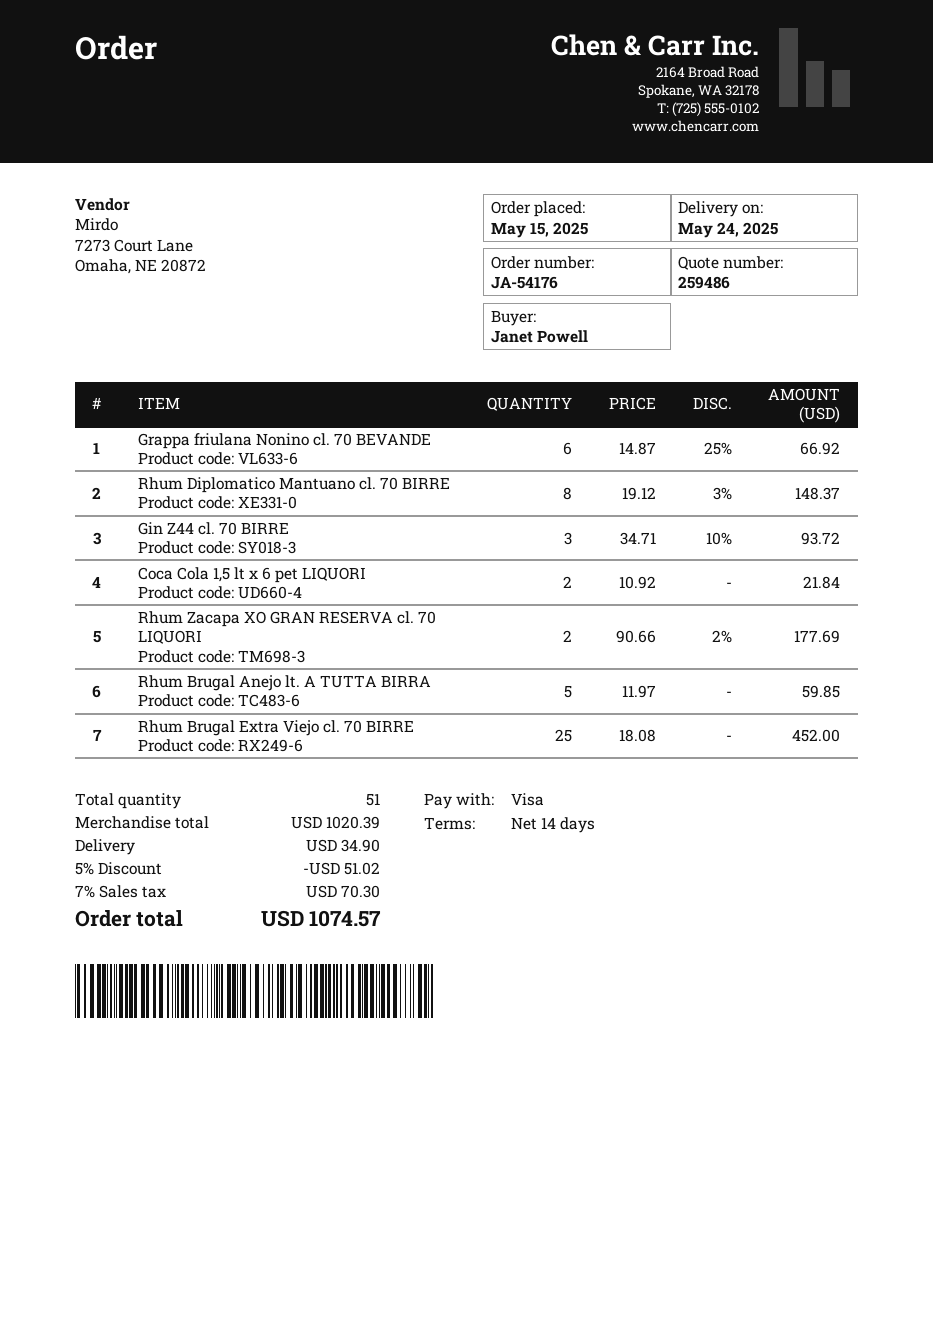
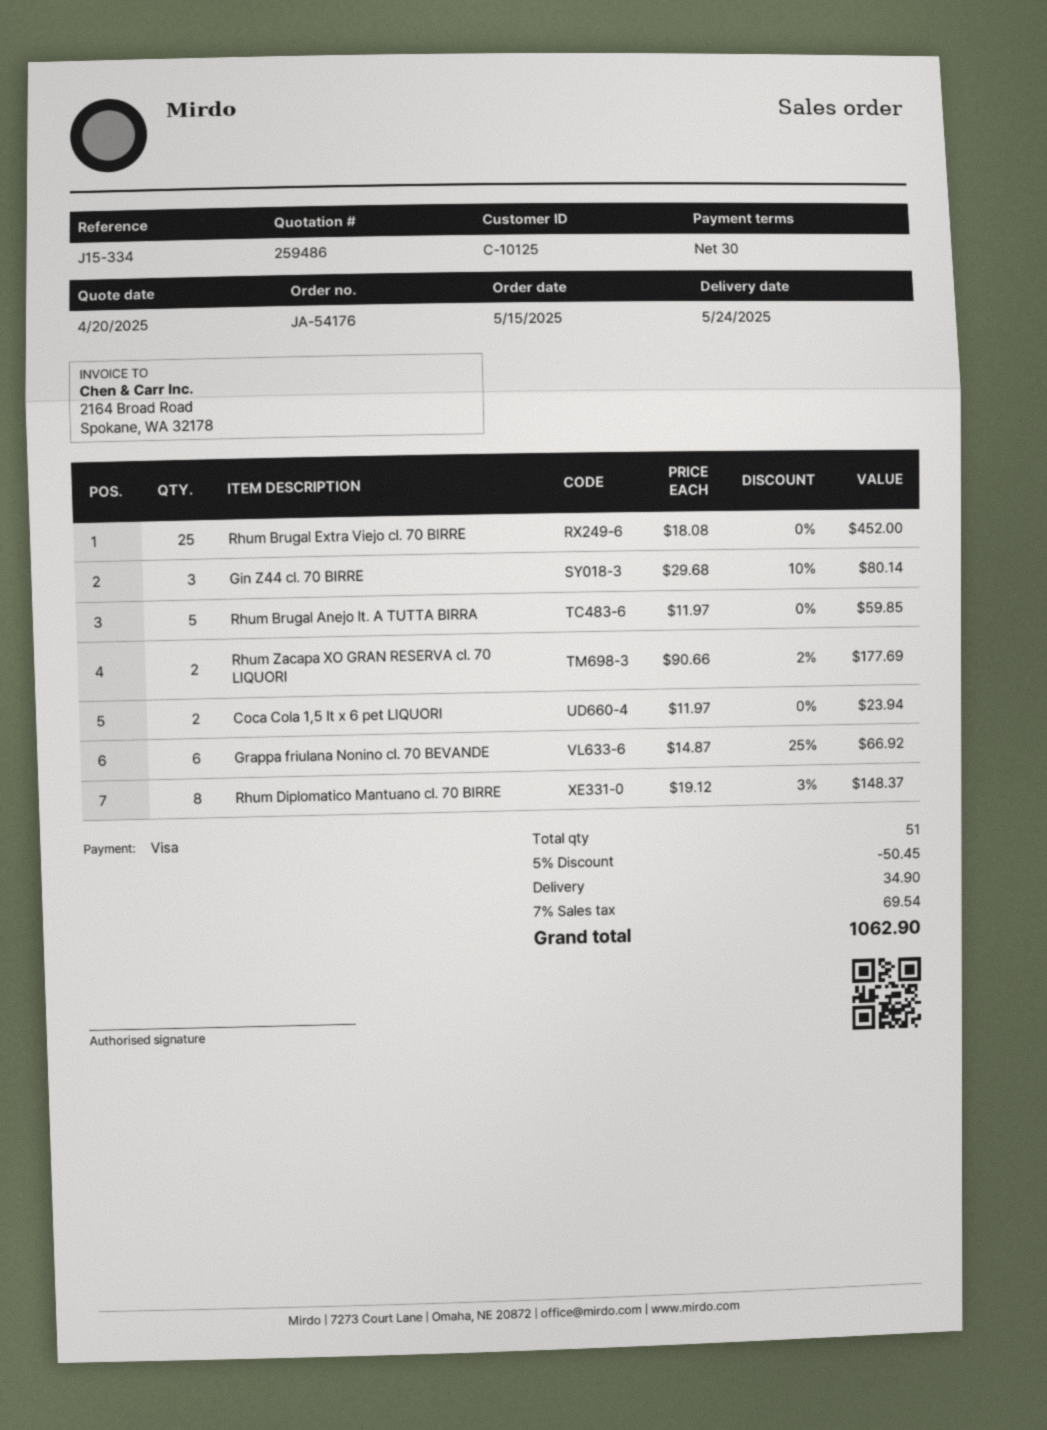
payment terms: 14 days -> 30 days
Gin Z44 cl. 70 BIRRE: 3 x 34.71 - 10% = 93.72 -> 3 x 29.68 - 10% = 80.14
Coca Cola 1,5 lt x 6 pet LIQUORI: 2 x 10.92 = 21.84 -> 2 x 11.97 = 23.94
discount: 5% = 51.02 -> 5% = 50.45
tax: 7% = 70.30 -> 7% = 69.54
total: 1074.57 -> 1062.90

